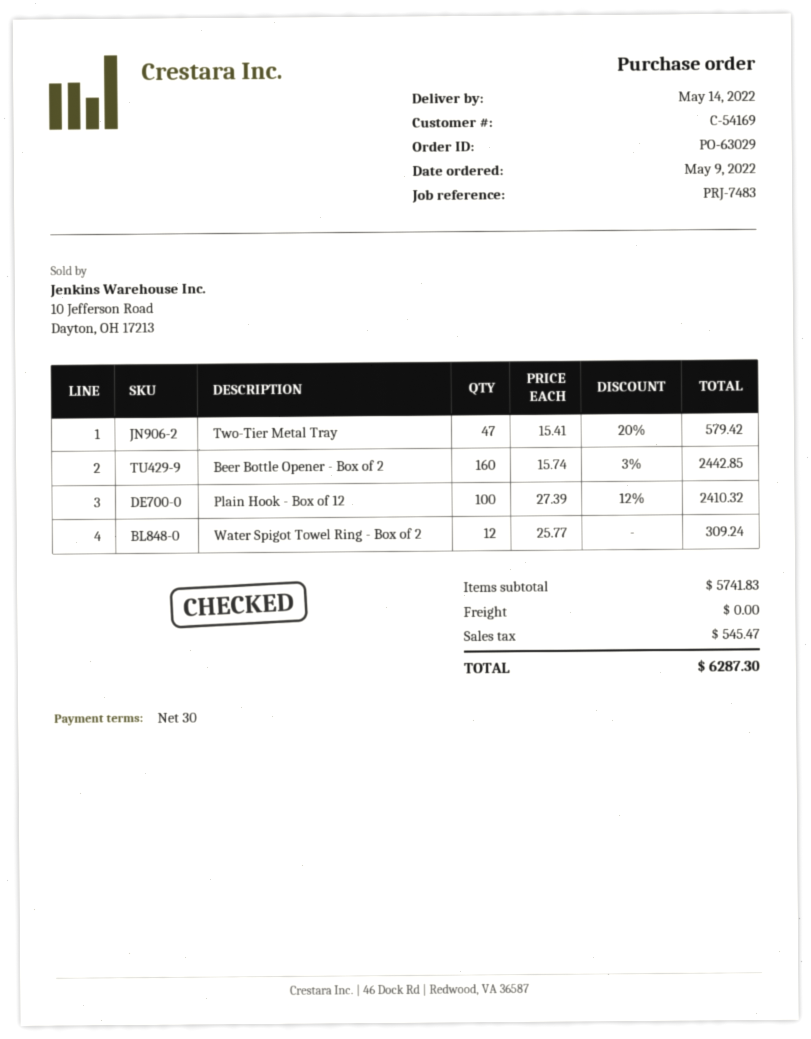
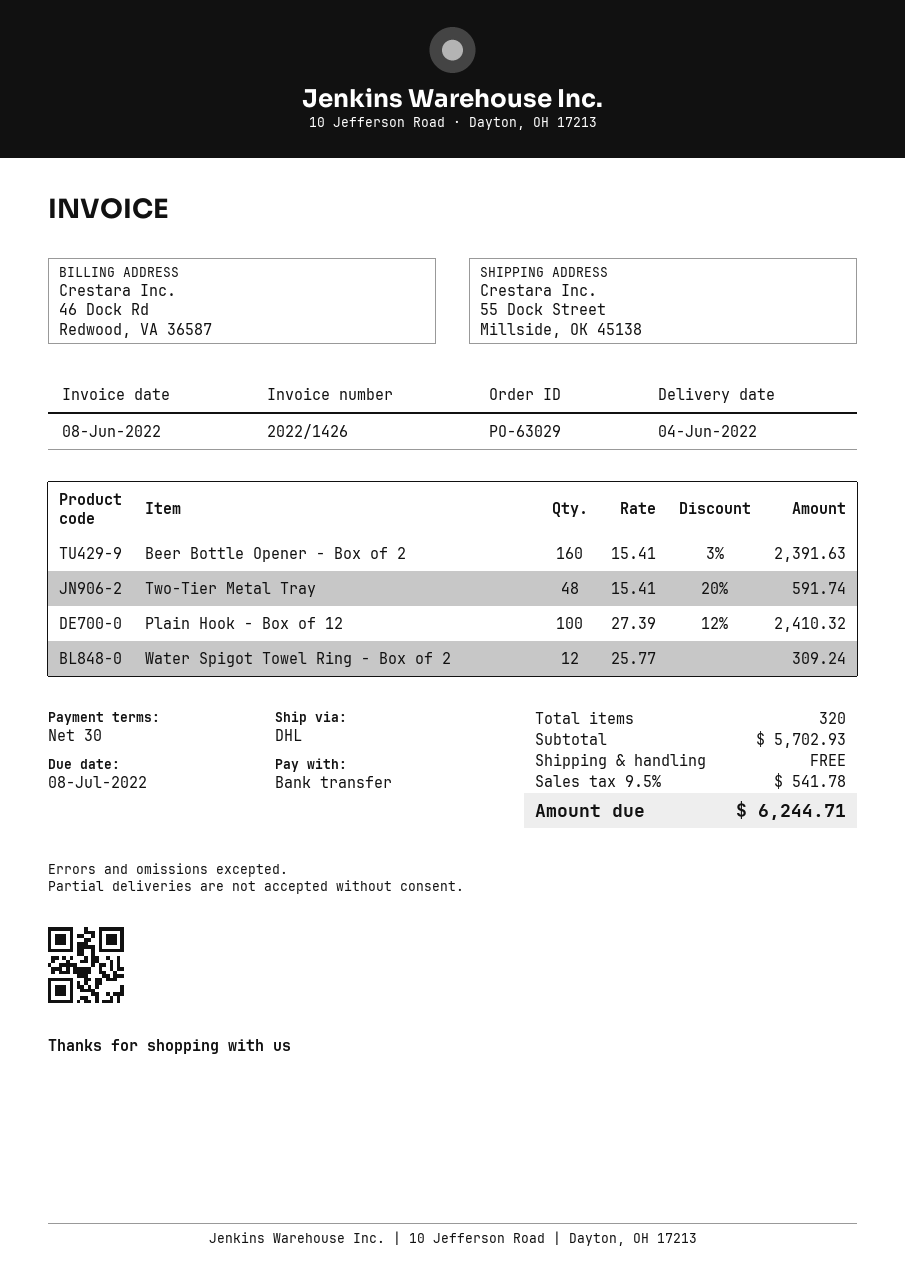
delivery date: 2022-05-14 -> 2022-06-04
Two-Tier Metal Tray: 47 x 15.41 - 20% = 579.42 -> 48 x 15.41 - 20% = 591.74
Beer Bottle Opener - Box of 2: 160 x 15.74 - 3% = 2442.85 -> 160 x 15.41 - 3% = 2391.63
subtotal: 5741.83 -> 5702.93
tax: 545.47 -> 541.78
total: 6287.30 -> 6244.71

